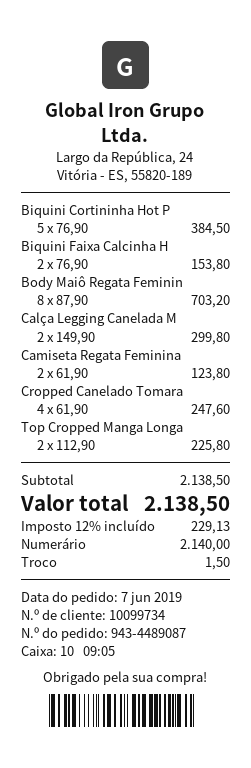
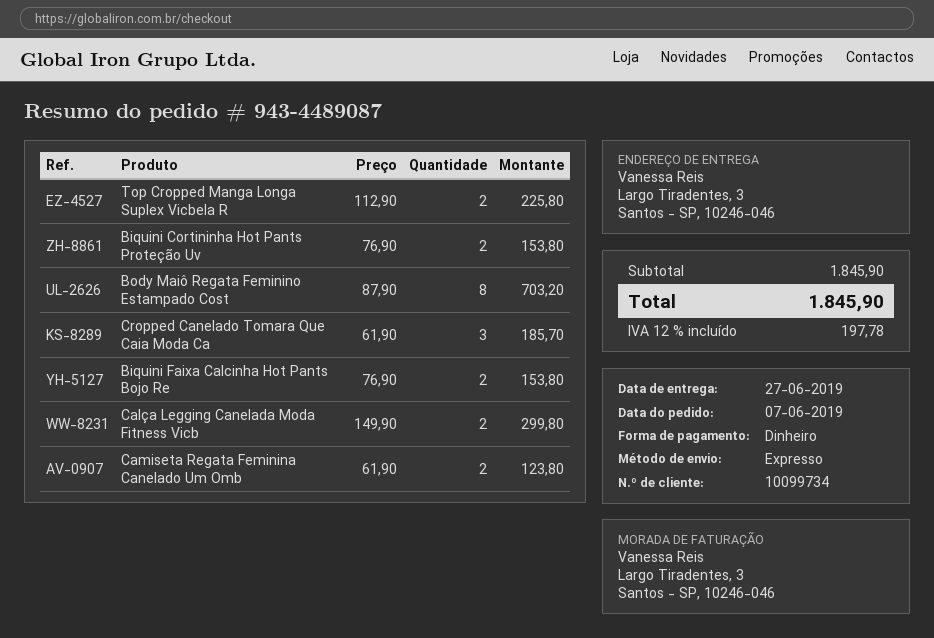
Biquini Cortininha Hot P: 5 x 76.90 = 384.50 -> 2 x 76.90 = 153.80
Cropped Canelado Tomara: 4 x 61.90 = 247.60 -> 3 x 61.90 = 185.70
subtotal: 2138.50 -> 1845.90
tax: 12% = 229.13 -> 12% = 197.78
total: 2138.50 -> 1845.90

